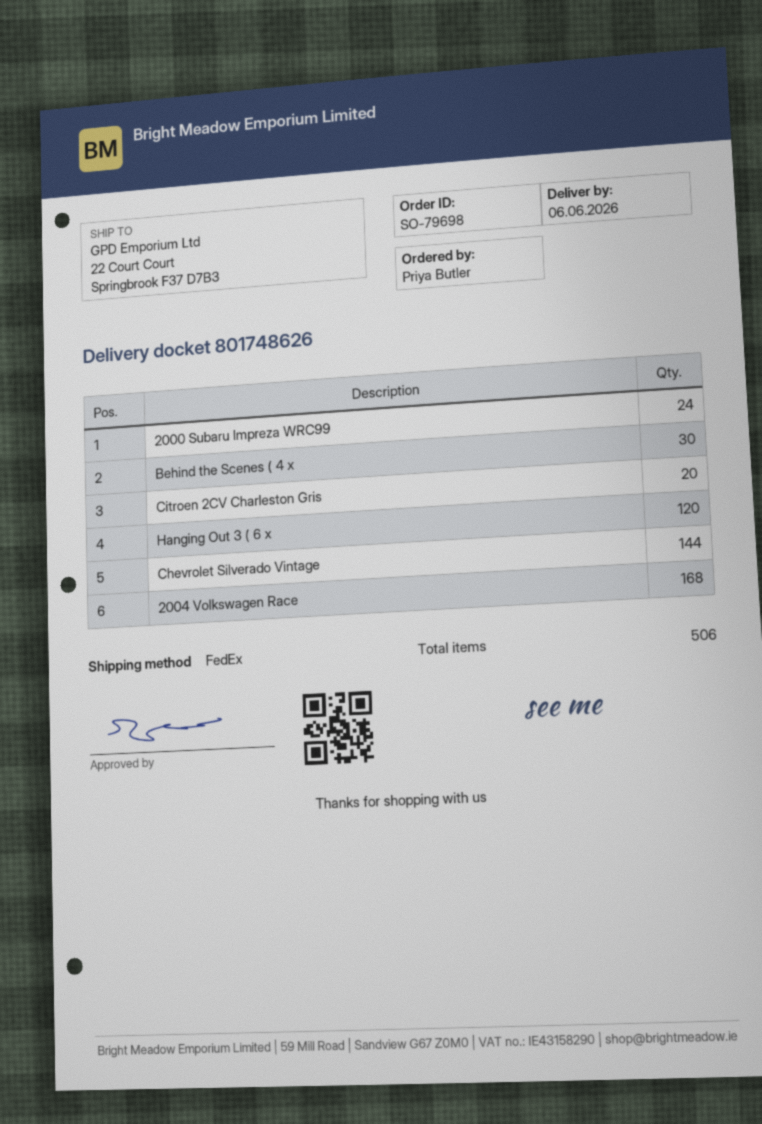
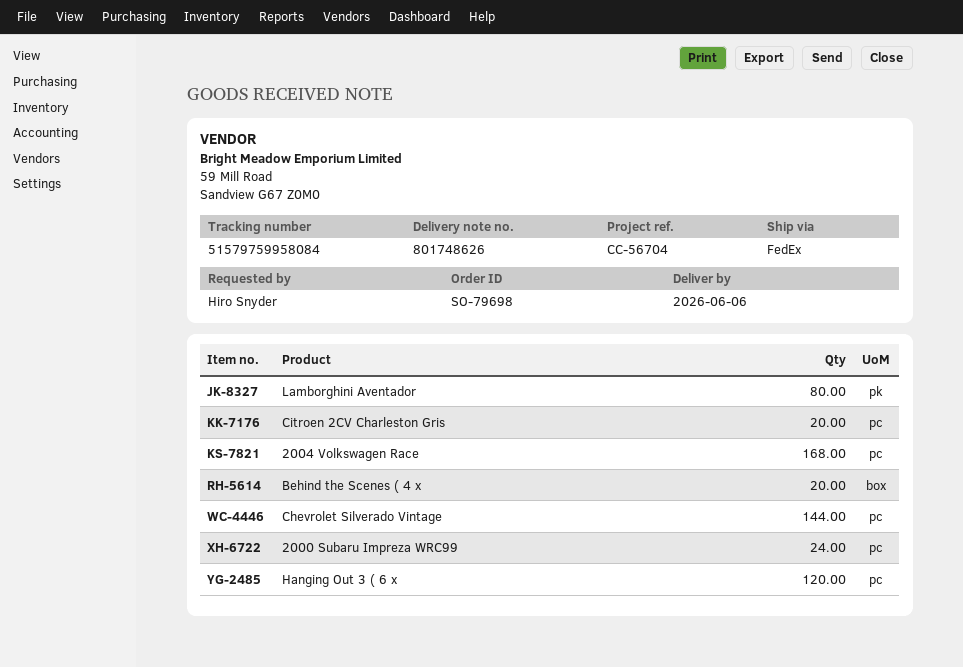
ordered by: Priya Butler -> Hiro Snyder
Behind the Scenes ( 4 x: 30 -> 20
Lamborghini Aventador: none -> 80

